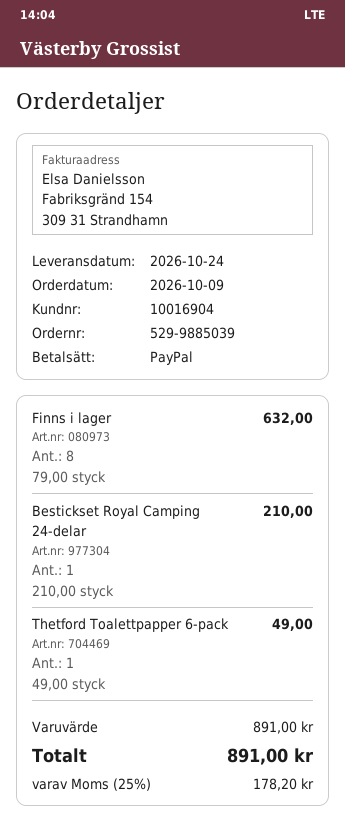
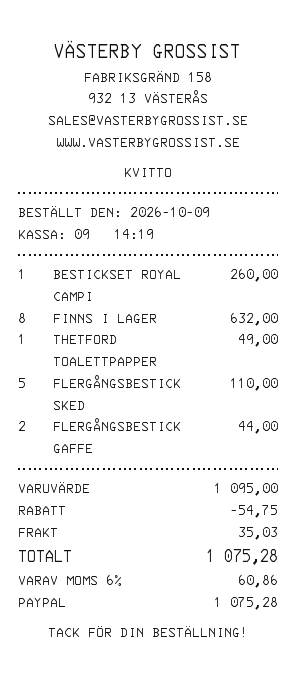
Bestickset Royal Camping 24-delar: 1 for 210.00 -> 1 for 260.00
FLERGÅNGSBESTICK SKED: none -> 5 for 110.00
FLERGÅNGSBESTICK GAFFE: none -> 2 for 44.00
subtotal: 891.00 -> 1095.00
discount: none -> 54.75
shipping: none -> 35.03
tax: 25% = 178.20 -> 6% = 60.86
total: 891.00 -> 1075.28

